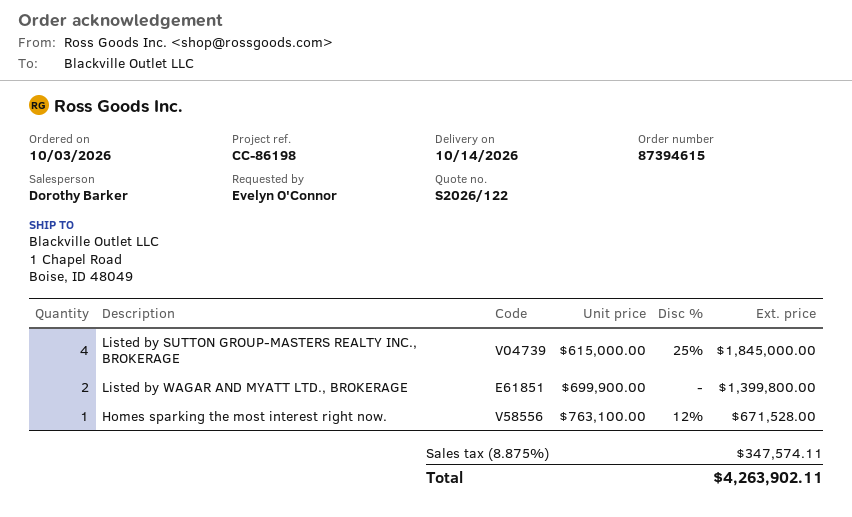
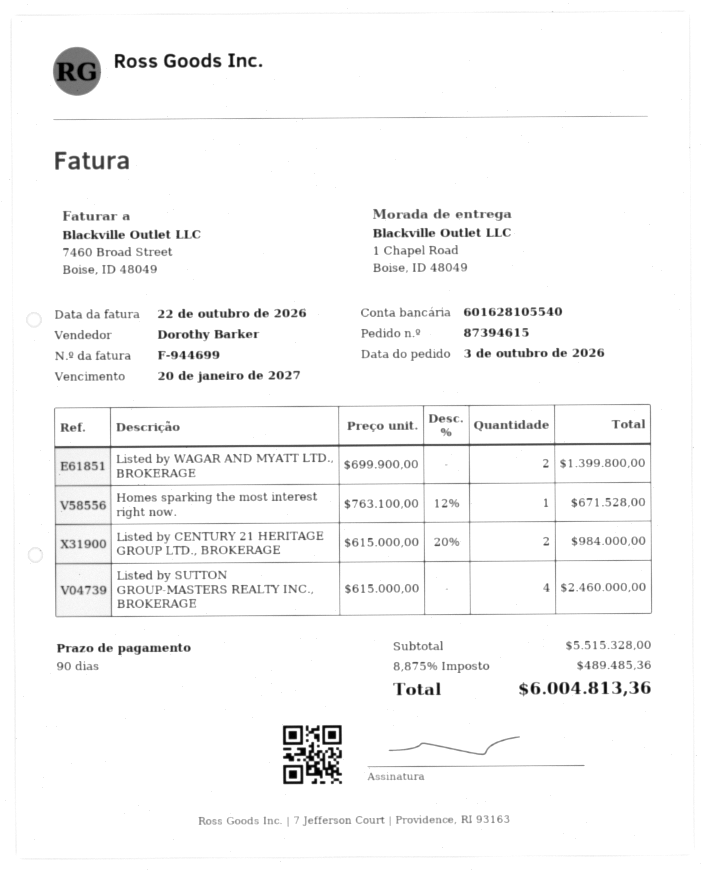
Listed by SUTTON GROUP-MASTERS REALTY INC., BROKERAGE: 4 x 615000.00 - 25% = 1845000.00 -> 4 x 615000.00 = 2460000.00
Listed by CENTURY 21 HERITAGE GROUP LTD., BROKERAGE: none -> 2 x 615000.00 - 20% = 984000.00
tax: 8.875% = 347574.11 -> 8.875% = 489485.36
total: 4263902.11 -> 6004813.36

